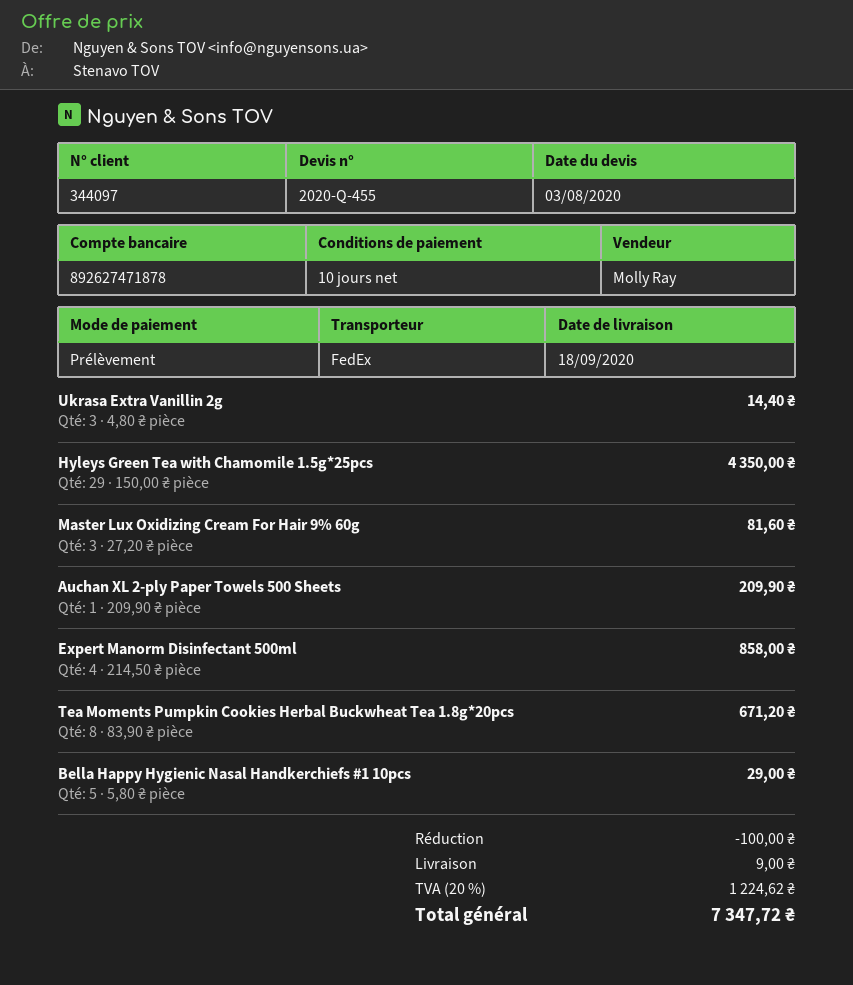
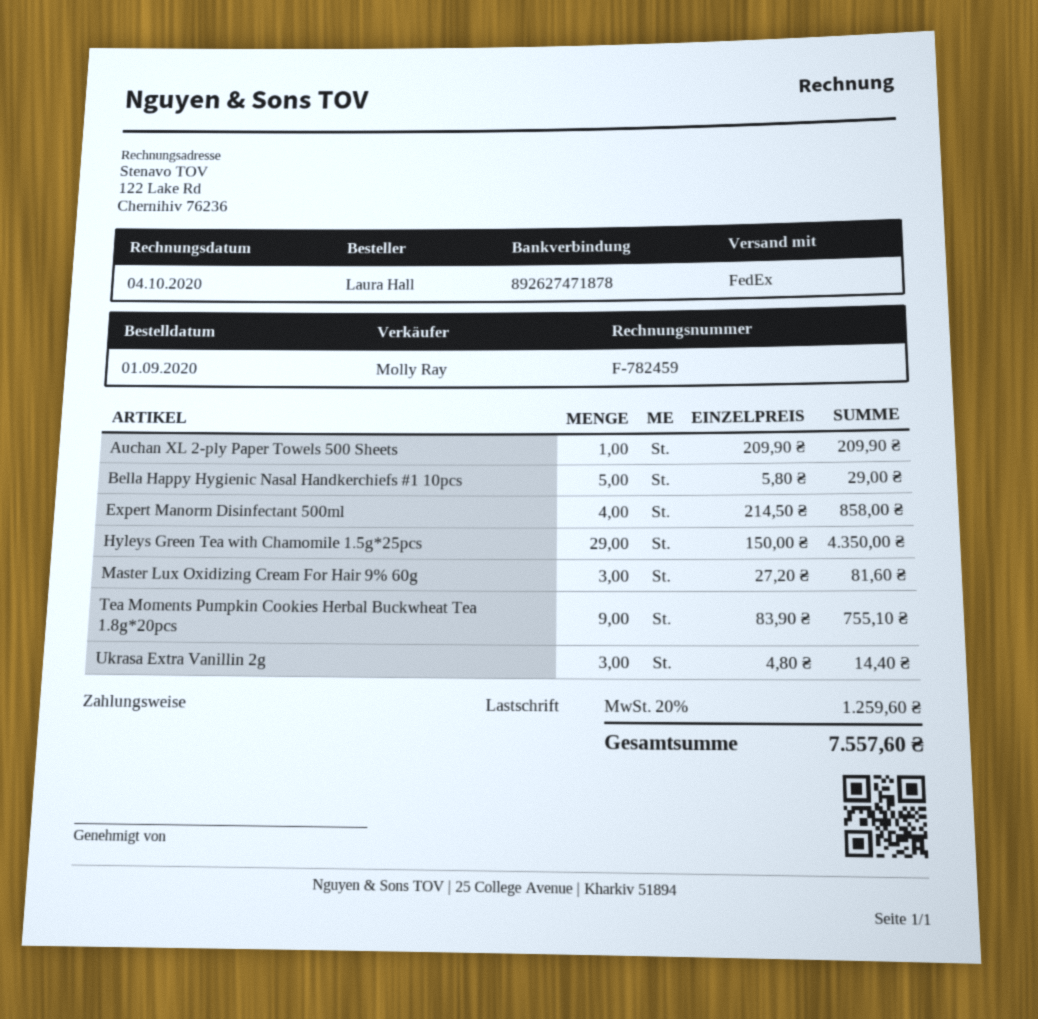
Tea Moments Pumpkin Cookies Herbal Buckwheat Tea 1.8g*20pcs: 8 x 83.90 = 671.20 -> 9 x 83.90 = 755.10
discount: 100.00 -> none
shipping: 9.00 -> none
tax: 20% = 1224.62 -> 20% = 1259.60
total: 7347.72 -> 7557.60

